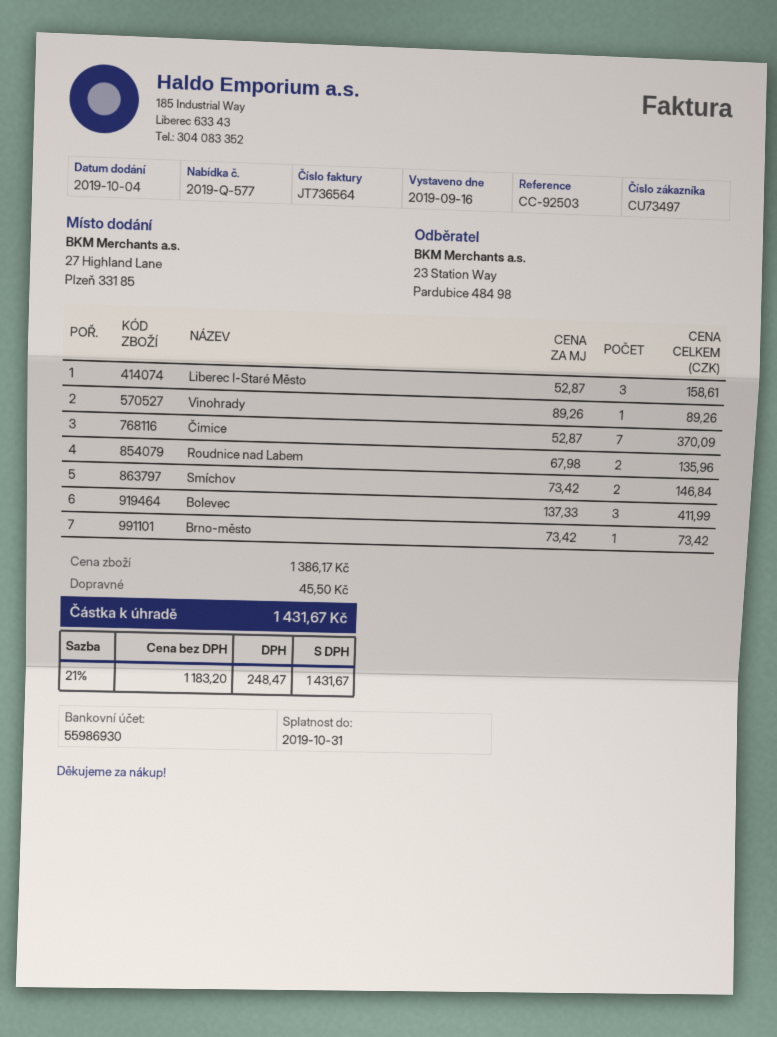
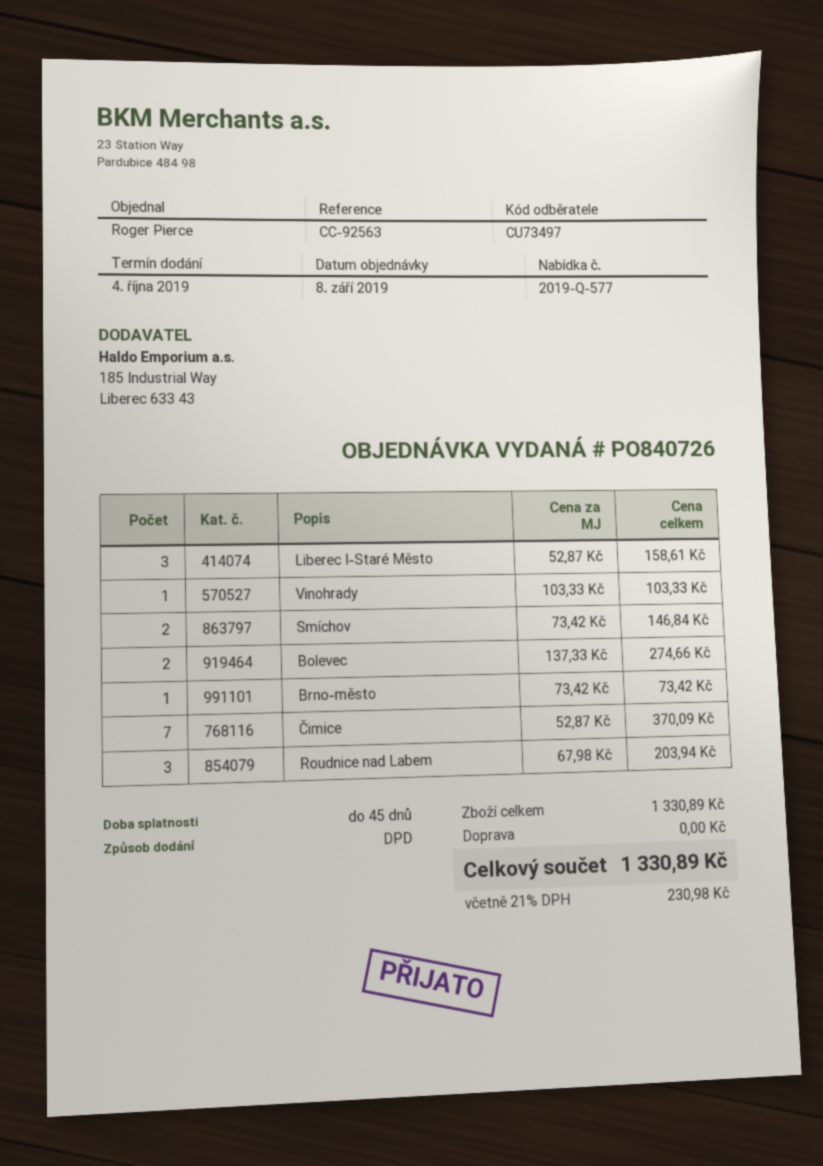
reference: CC-92503 -> CC-92563
Vinohrady: 1 x 89.26 = 89.26 -> 1 x 103.33 = 103.33
Roudnice nad Labem: 2 x 67.98 = 135.96 -> 3 x 67.98 = 203.94
Bolevec: 3 x 137.33 = 411.99 -> 2 x 137.33 = 274.66
subtotal: 1386.17 -> 1330.89
shipping: 45.50 -> 0.00
tax: 21% = 248.47 -> 21% = 230.98
total: 1431.67 -> 1330.89

